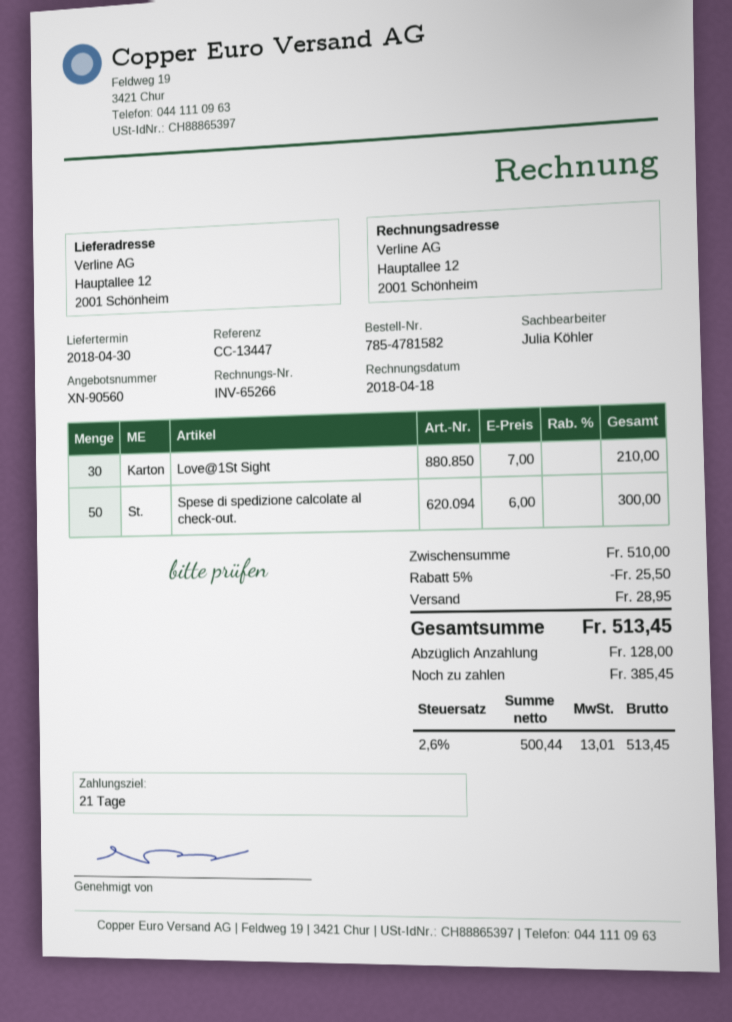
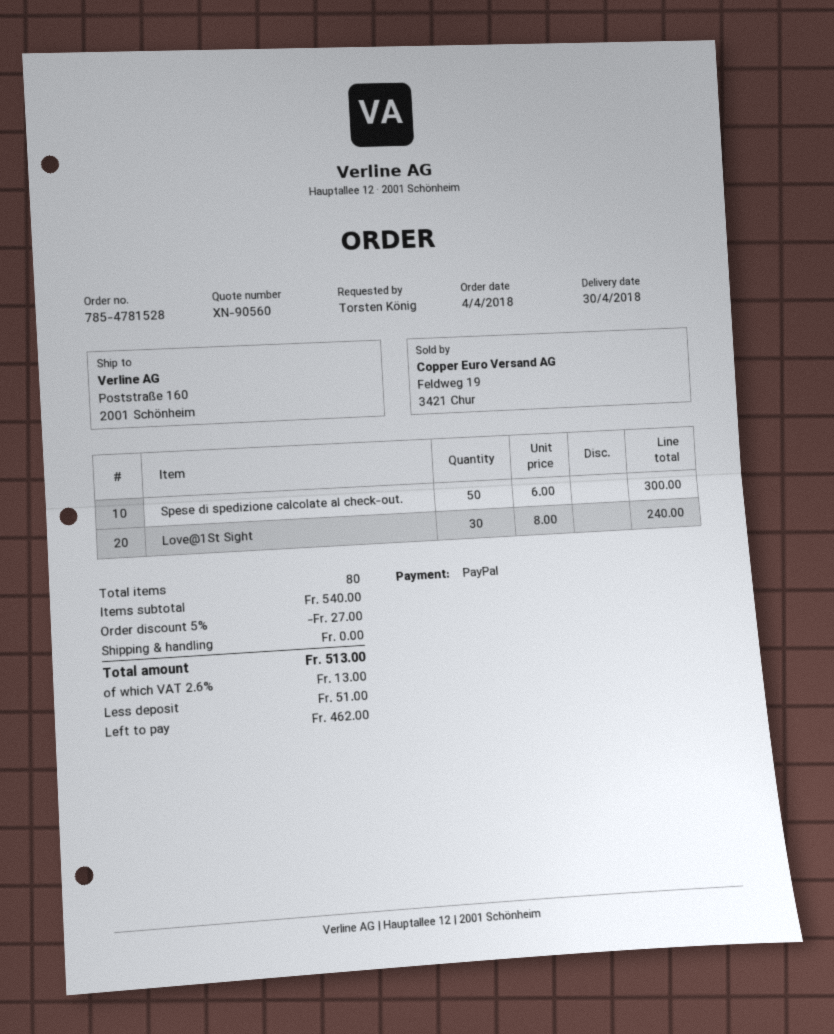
order number: 785-4781582 -> 785-4781528
ship to: Hauptallee 12, 2001 Schönheim -> Poststraße 160, 2001 Schönheim
Love@1St Sight: 30 x 7.00 = 210.00 -> 30 x 8.00 = 240.00
subtotal: 510.00 -> 540.00
discount: 5% = 25.50 -> 5% = 27.00
shipping: 28.95 -> 0.00
tax: 2.6% = 13.01 -> 2.6% = 13.00
total: 513.45 -> 513.00
deposit: 128.00 -> 51.00
balance: 385.45 -> 462.00

